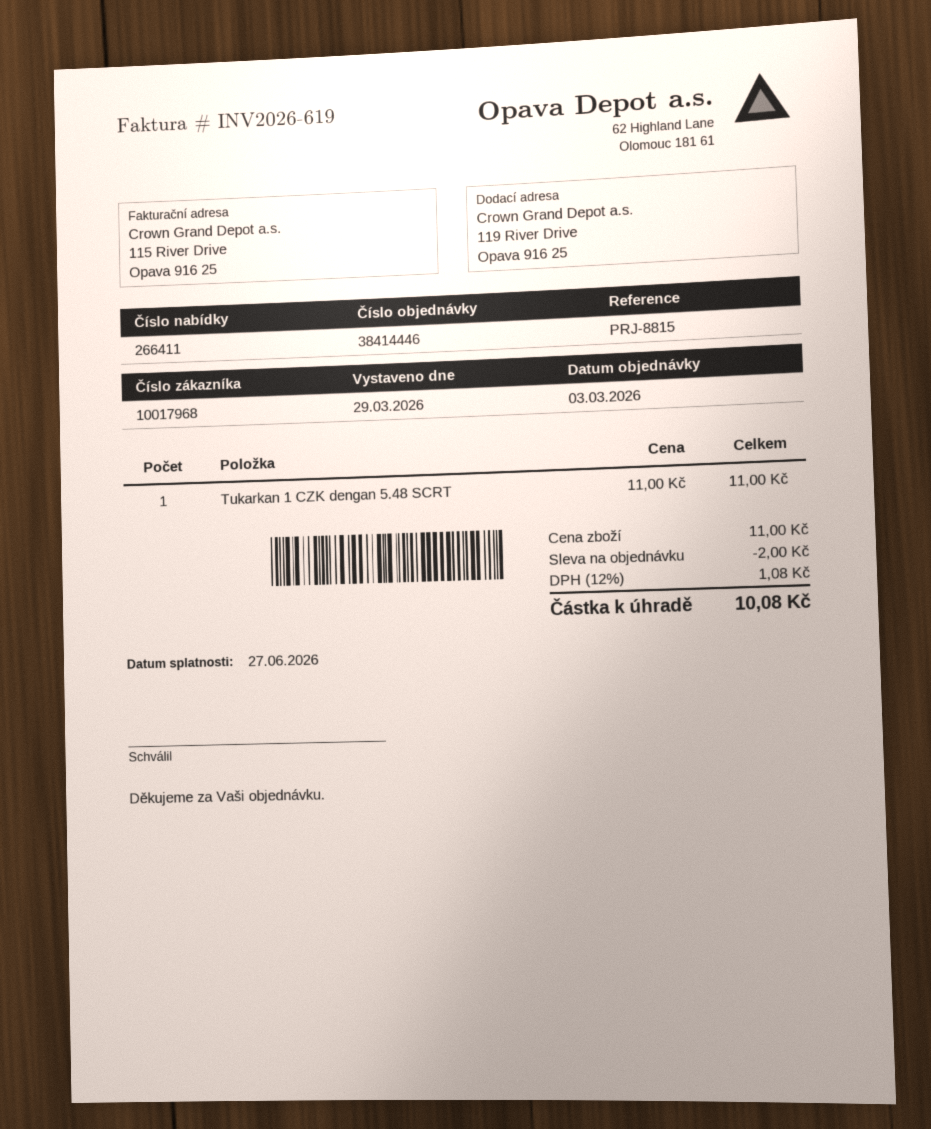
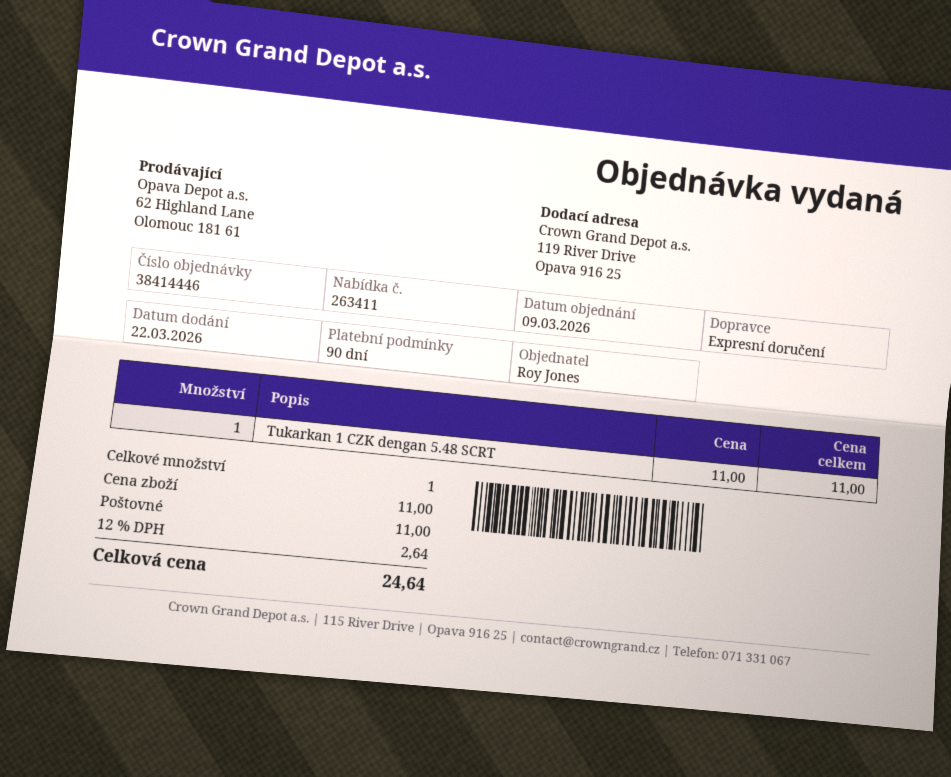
quote number: 266411 -> 263411
order date: 2026-03-03 -> 2026-03-09
discount: 2.00 -> none
shipping: none -> 11.00
tax: 12% = 1.08 -> 12% = 2.64
total: 10.08 -> 24.64

